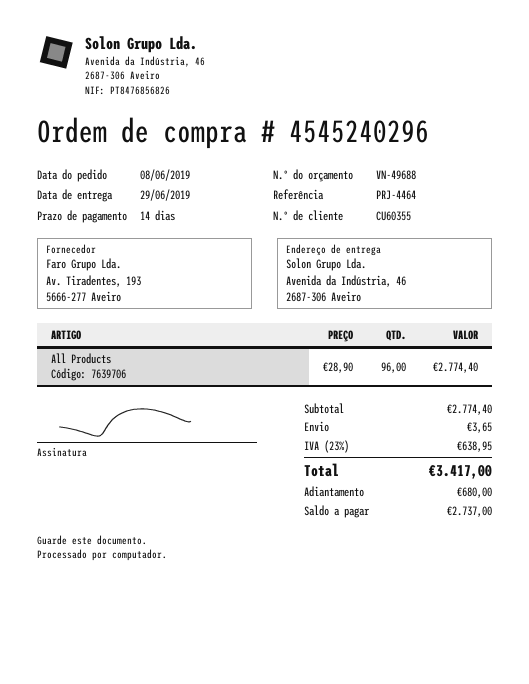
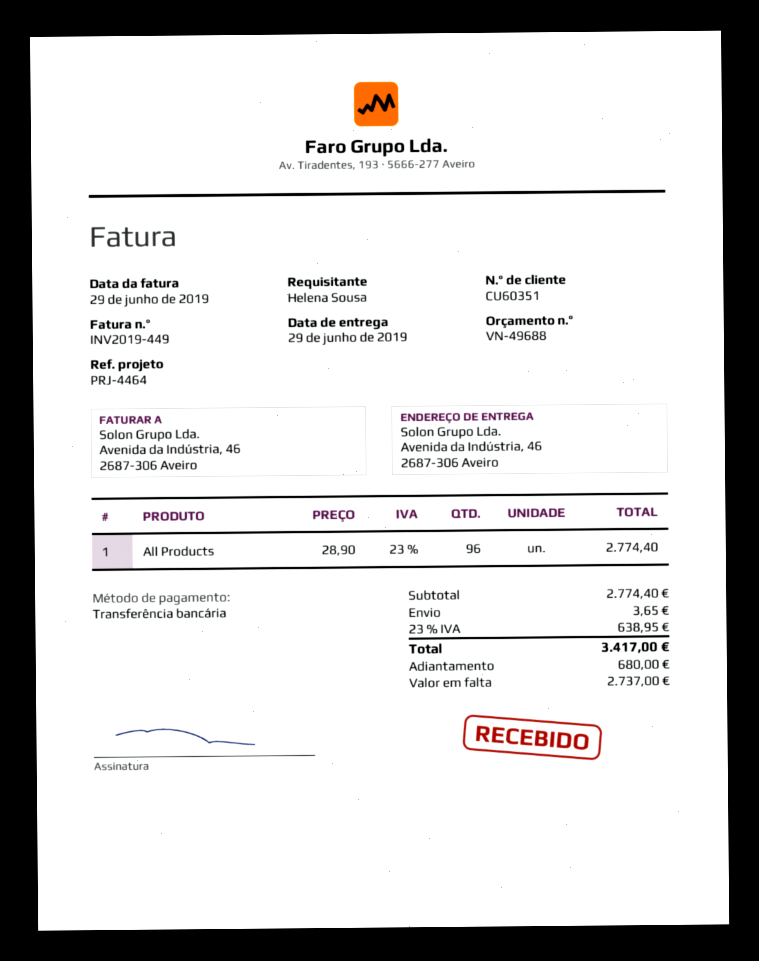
customer number: CU60355 -> CU60351

